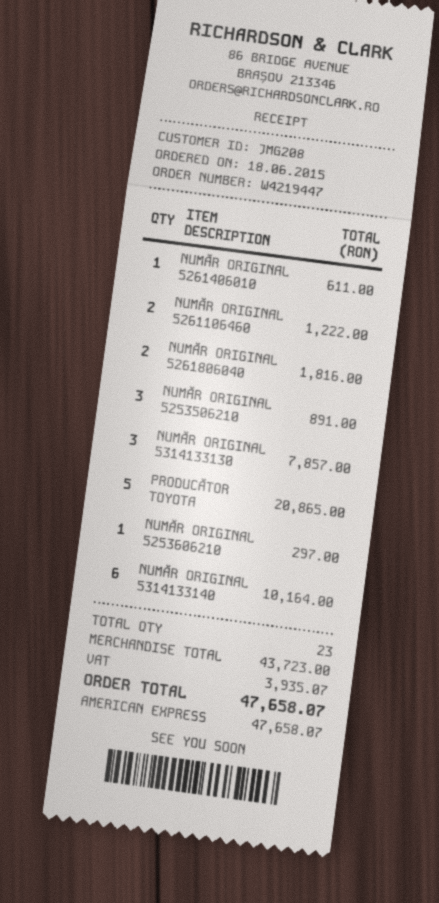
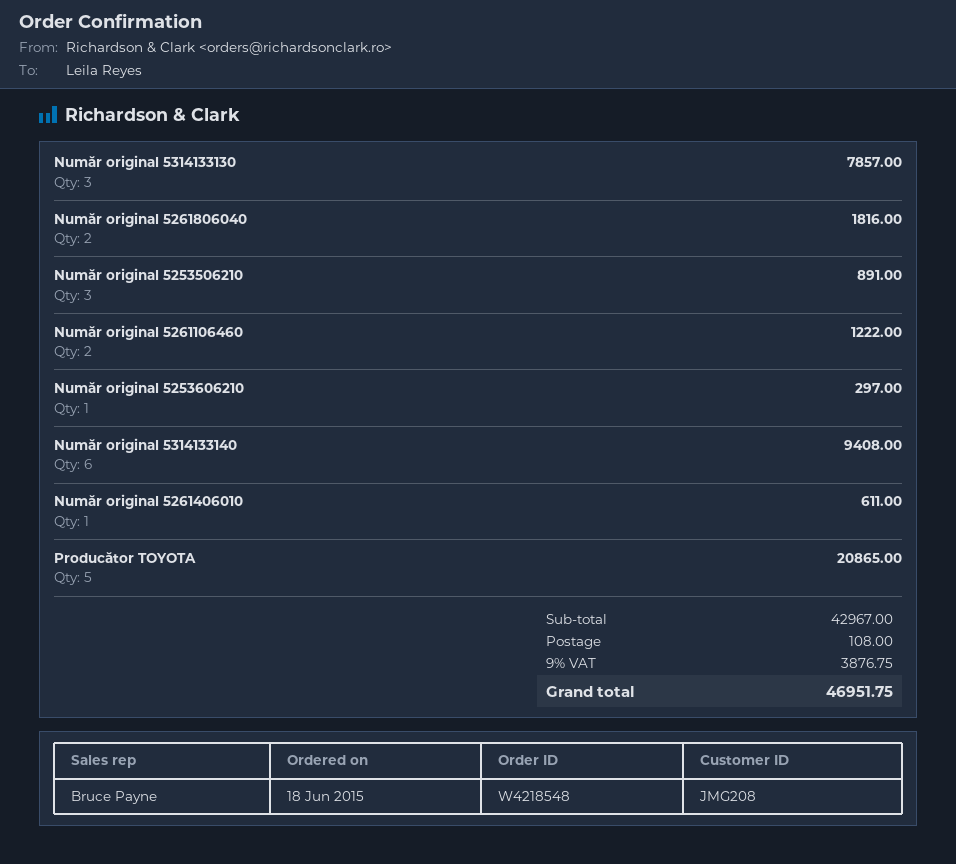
order number: W4219447 -> W4218548
NUMĂR ORIGINAL 5314133140: 6 for 10164.00 -> 6 for 9408.00
subtotal: 43723.00 -> 42967.00
shipping: none -> 108.00
tax: 3935.07 -> 3876.75
total: 47658.07 -> 46951.75

